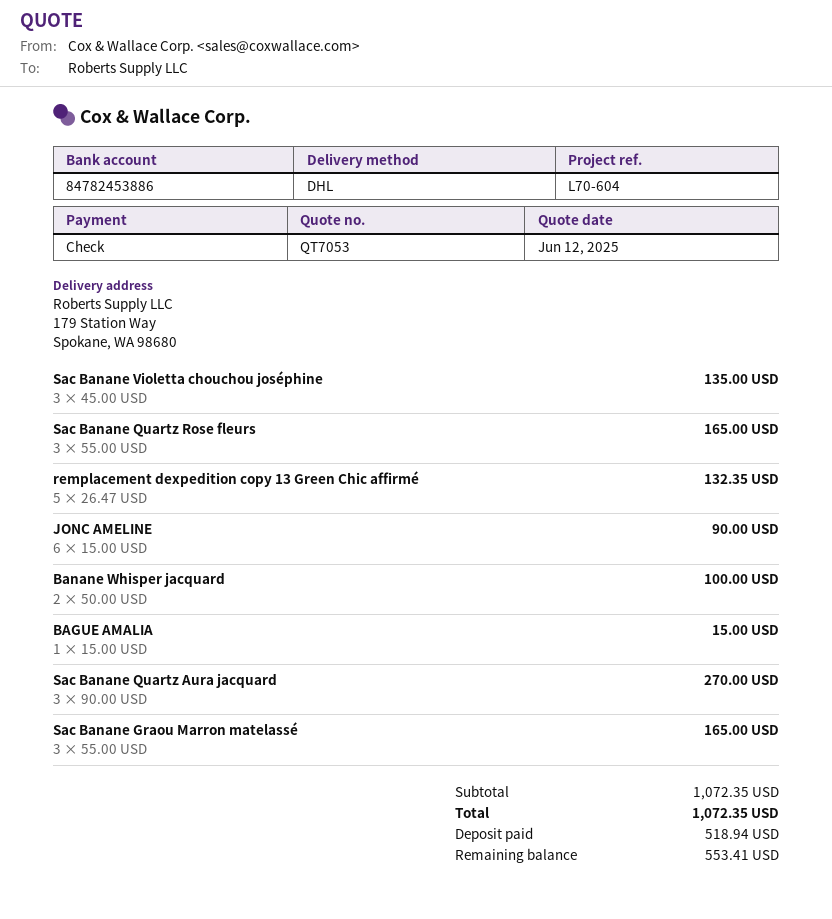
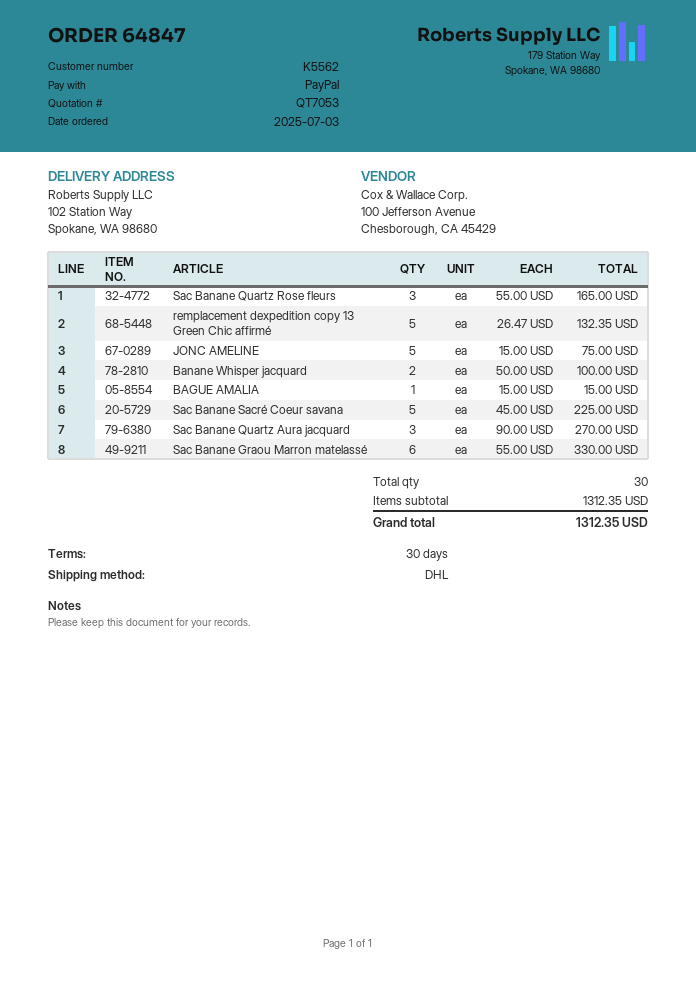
payment method: cheque -> PayPal
ship to: 179 Station Way, Spokane, WA 98680 -> 102 Station Way, Spokane, WA 98680
Sac Banane Violetta chouchou joséphine: 3 x 45.00 = 135.00 -> none
JONC AMELINE: 6 x 15.00 = 90.00 -> 5 x 15.00 = 75.00
Sac Banane Graou Marron matelassé: 3 x 55.00 = 165.00 -> 6 x 55.00 = 330.00
Sac Banane Sacré Coeur savana: none -> 5 x 45.00 = 225.00
subtotal: 1072.35 -> 1312.35
total: 1072.35 -> 1312.35

